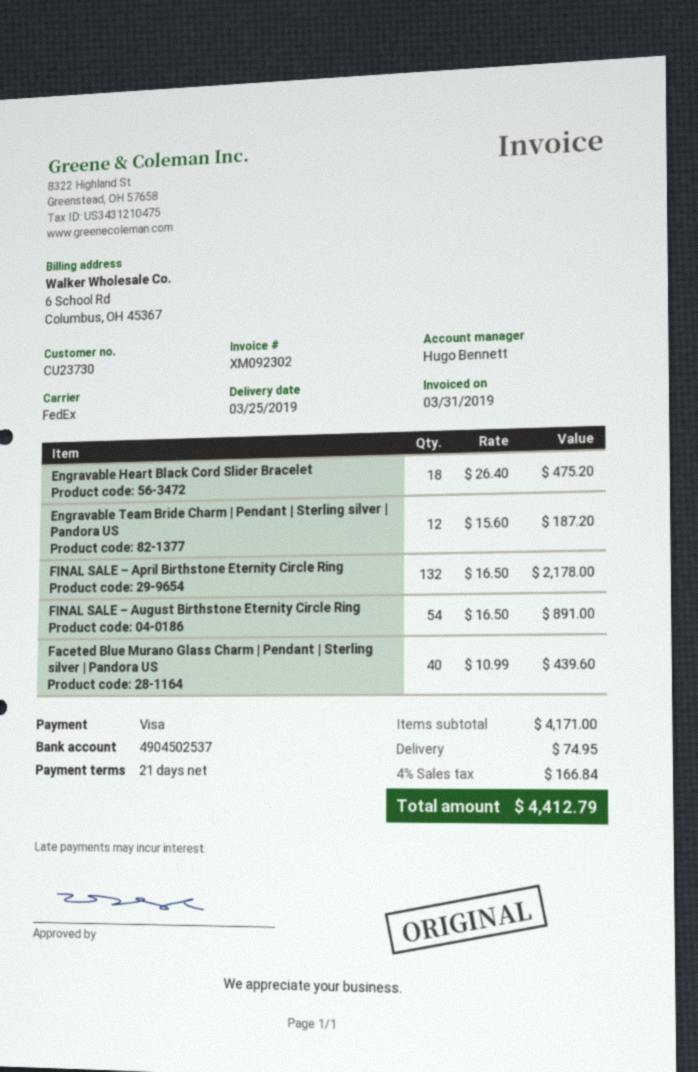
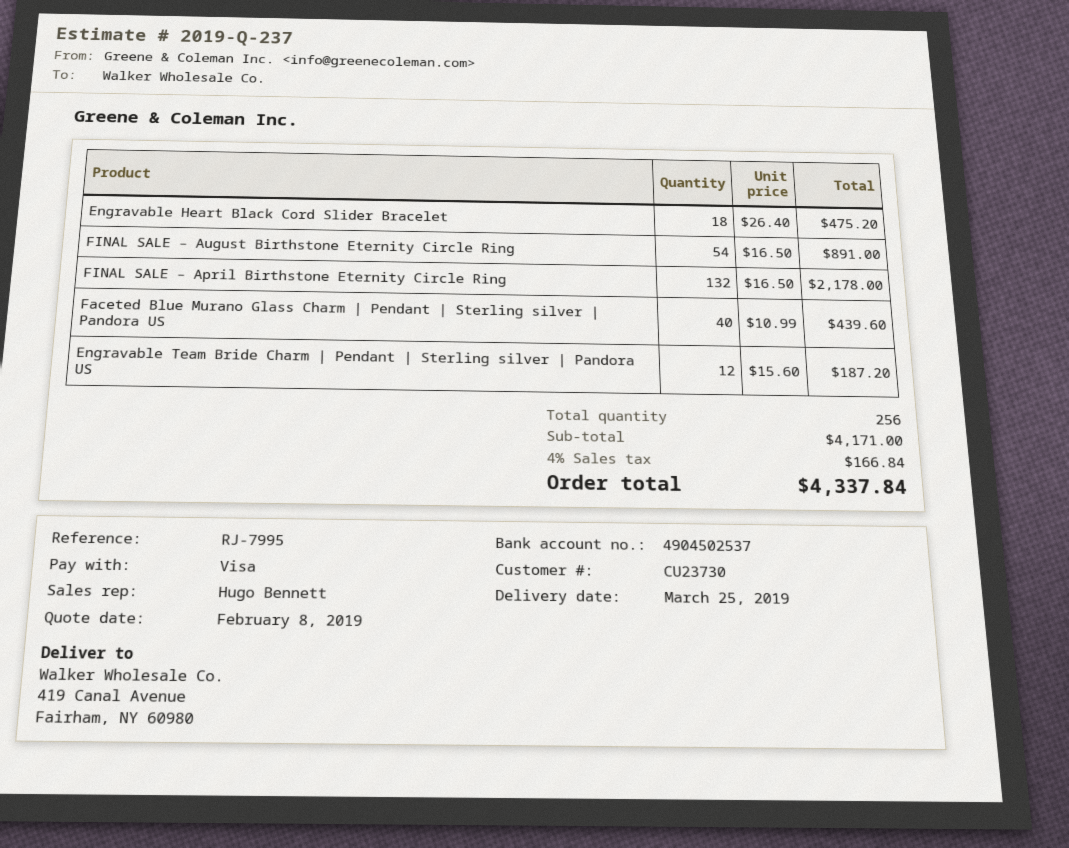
shipping: 74.95 -> none
total: 4412.79 -> 4337.84

